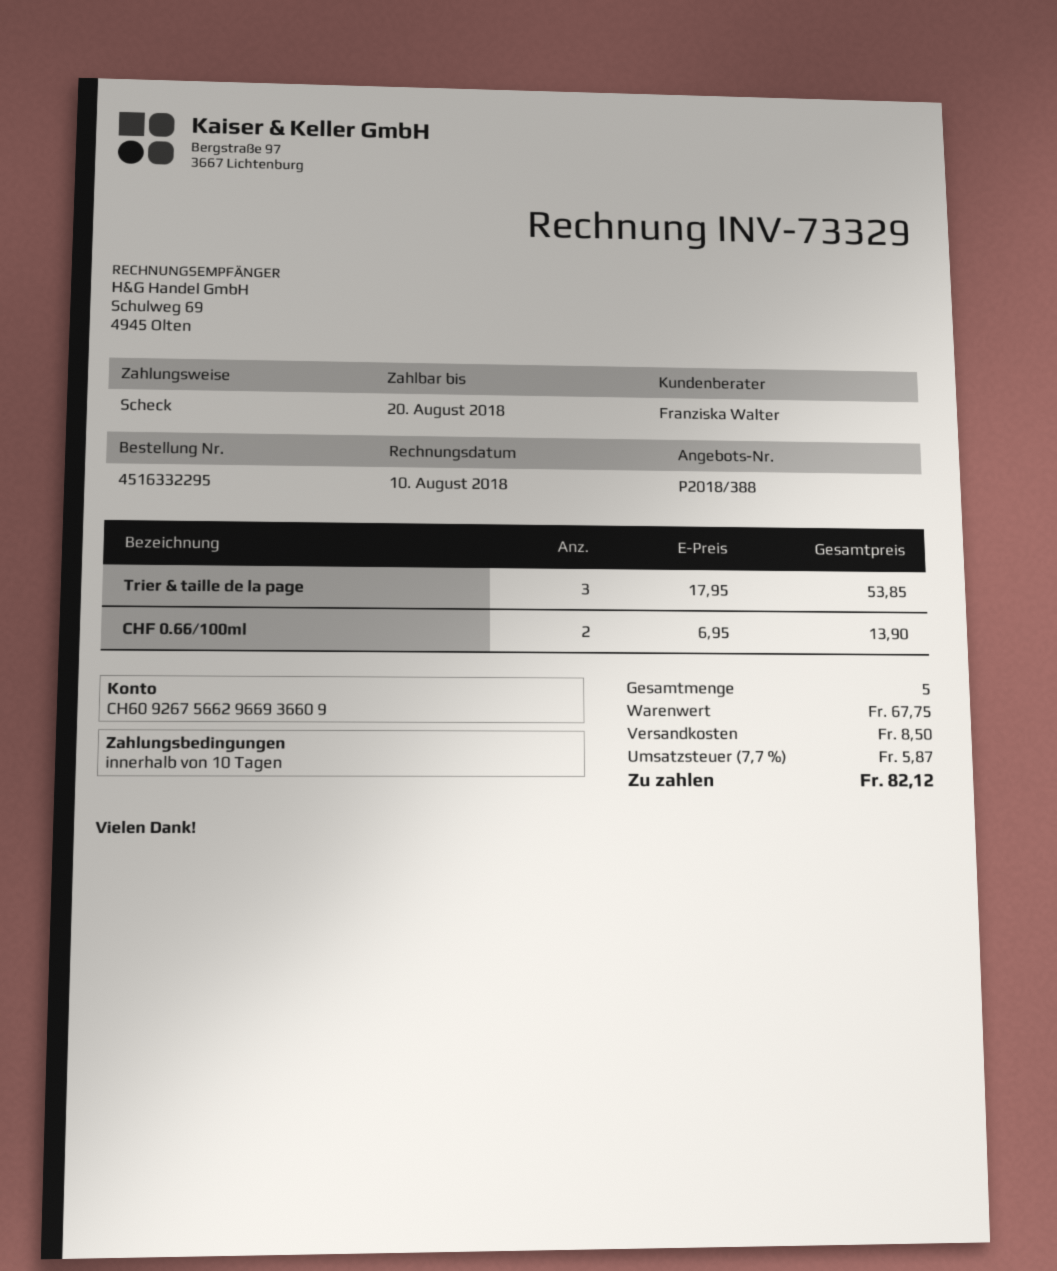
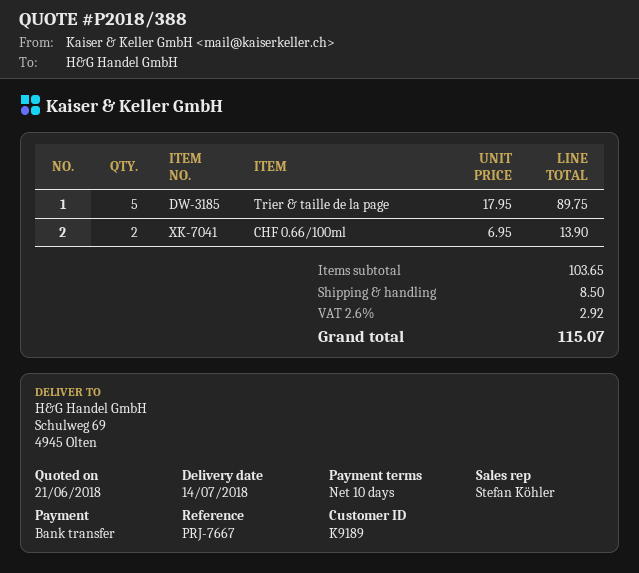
sales rep: Franziska Walter -> Stefan Köhler
payment method: cheque -> bank transfer
Trier & taille de la page: 3 x 17.95 = 53.85 -> 5 x 17.95 = 89.75
subtotal: 67.75 -> 103.65
tax: 7.7% = 5.87 -> 2.6% = 2.92
total: 82.12 -> 115.07

